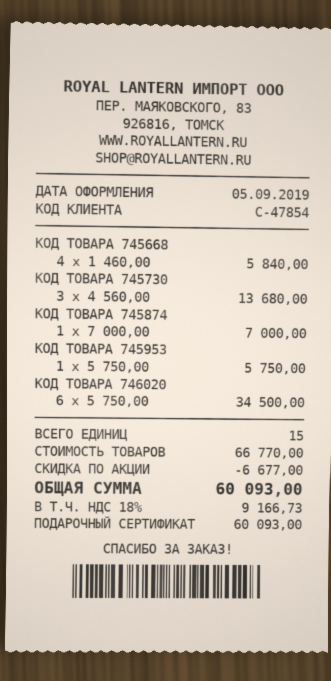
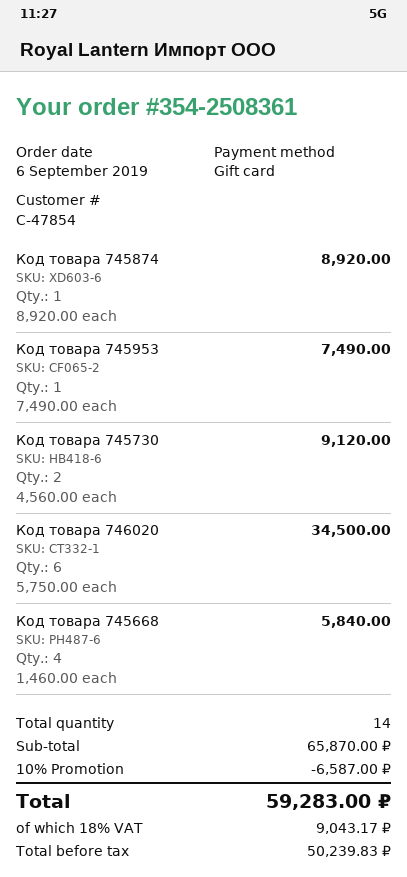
order date: 2019-09-05 -> 2019-09-06
КОД ТОВАРА 745730: 3 x 4560.00 = 13680.00 -> 2 x 4560.00 = 9120.00
КОД ТОВАРА 745874: 1 x 7000.00 = 7000.00 -> 1 x 8920.00 = 8920.00
КОД ТОВАРА 745953: 1 x 5750.00 = 5750.00 -> 1 x 7490.00 = 7490.00
total quantity: 15 -> 14
subtotal: 66770.00 -> 65870.00
discount: 6677.00 -> 6587.00
tax: 18% = 9166.73 -> 18% = 9043.17
total: 60093.00 -> 59283.00

